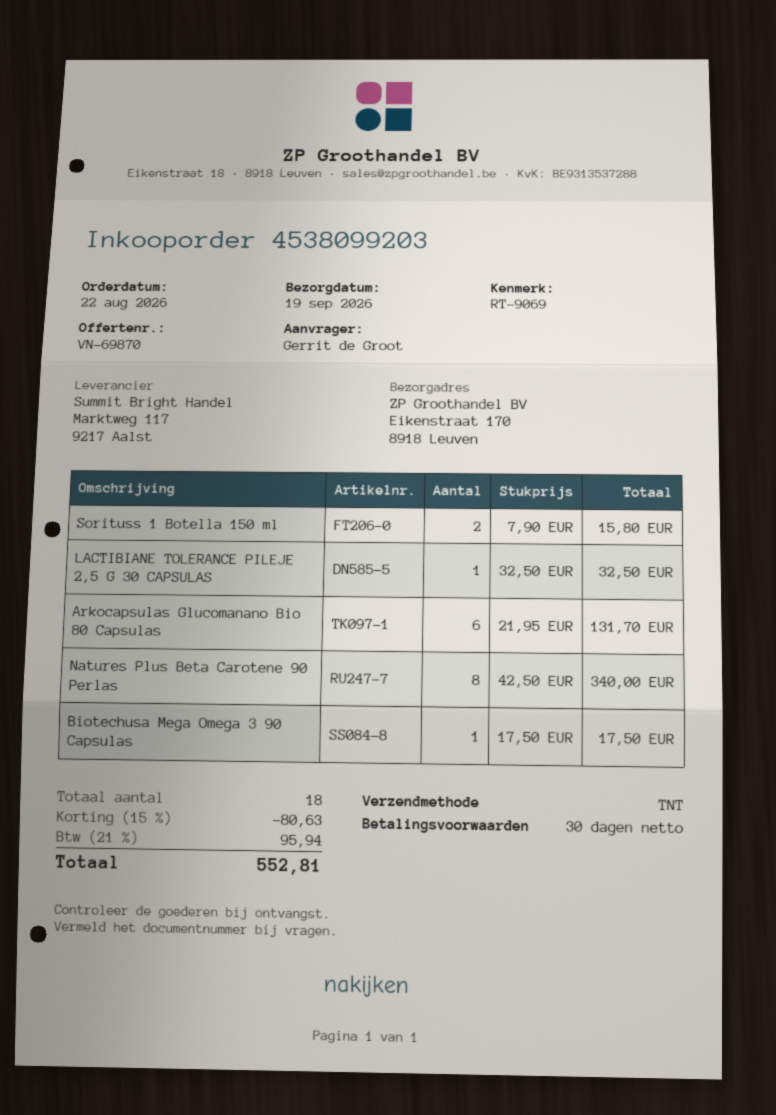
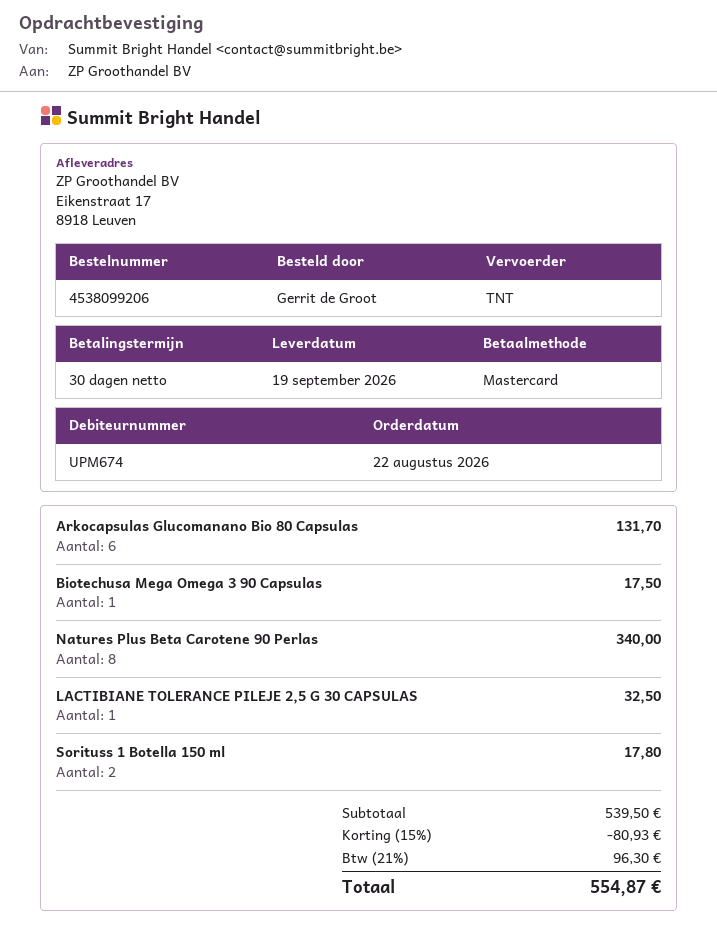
order number: 4538099203 -> 4538099206
ship to: Eikenstraat 170, 8918 Leuven -> Eikenstraat 17, 8918 Leuven
Sorituss 1 Botella 150 ml: 2 for 15.80 -> 2 for 17.80
discount: 15% = 80.63 -> 15% = 80.93
tax: 21% = 95.94 -> 21% = 96.30
total: 552.81 -> 554.87

